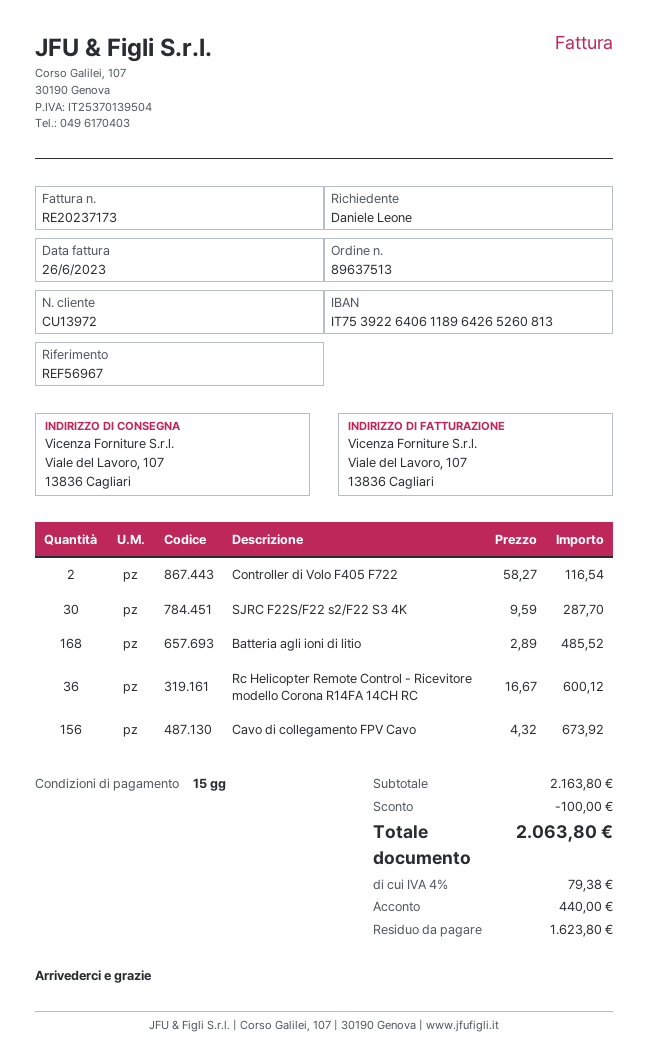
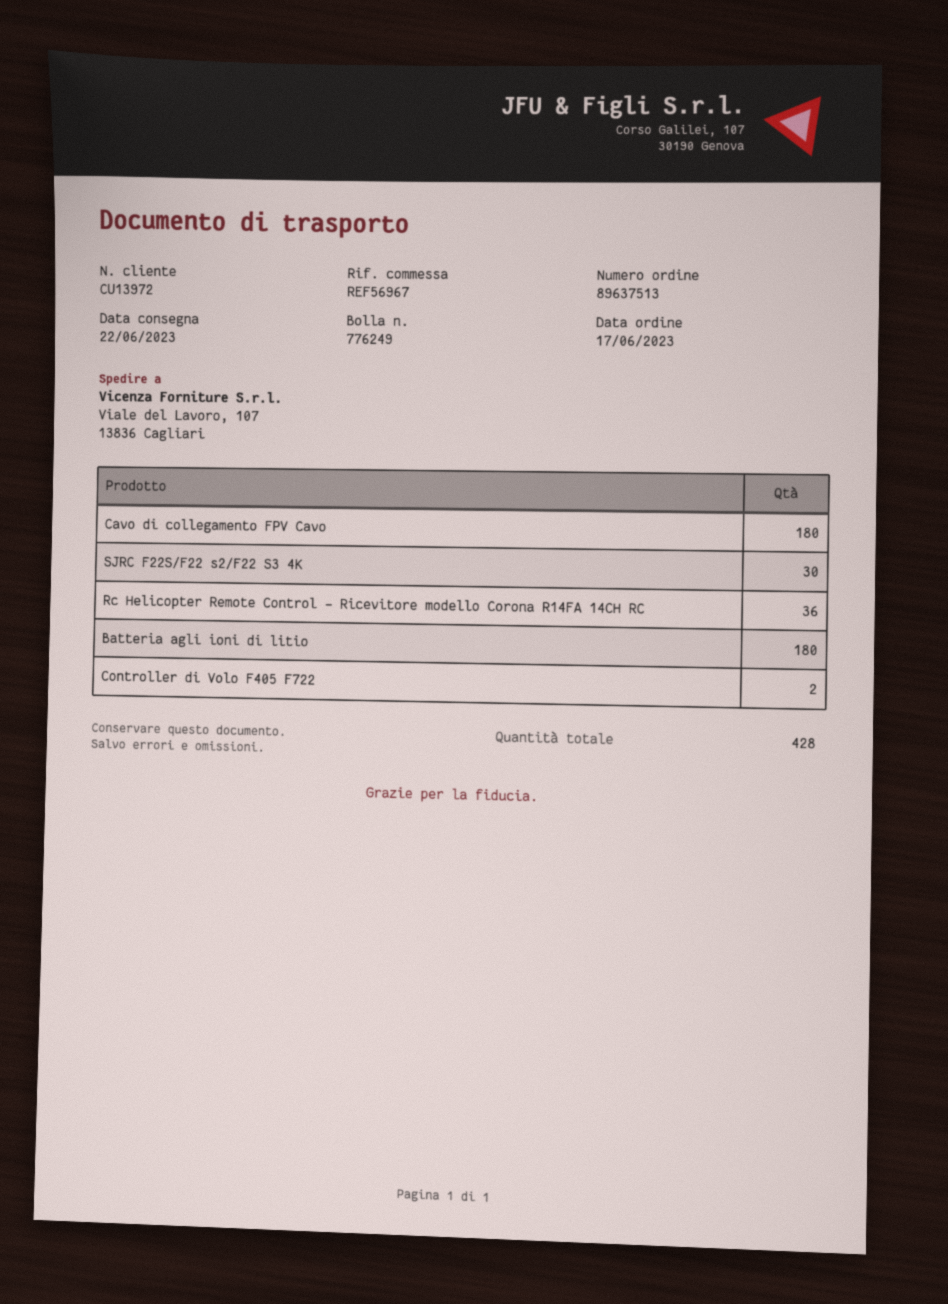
Batteria agli ioni di litio: 168 -> 180
Cavo di collegamento FPV Cavo: 156 -> 180

